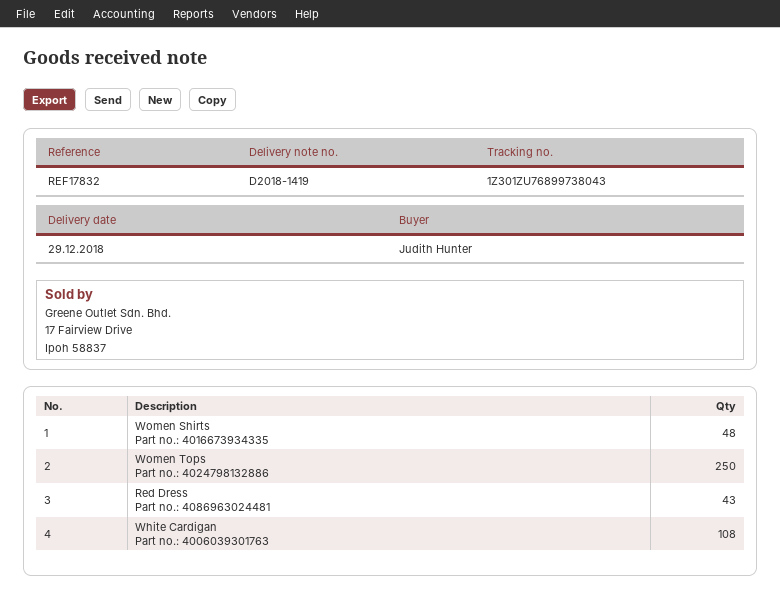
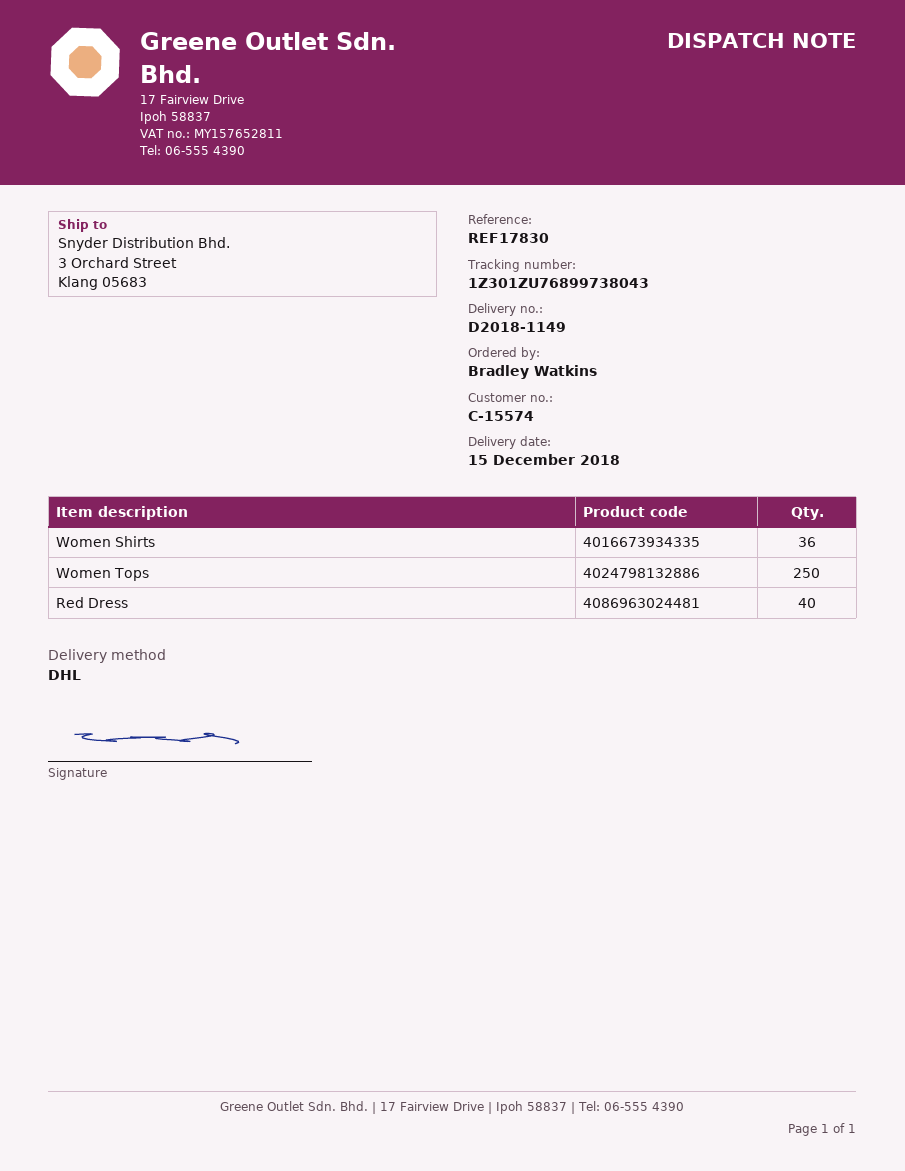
delivery note number: D2018-1419 -> D2018-1149
delivery date: 2018-12-29 -> 2018-12-15
reference: REF17832 -> REF17830
ordered by: Judith Hunter -> Bradley Watkins
Women Shirts: 48 -> 36
Red Dress: 43 -> 40
White Cardigan: 108 -> none

